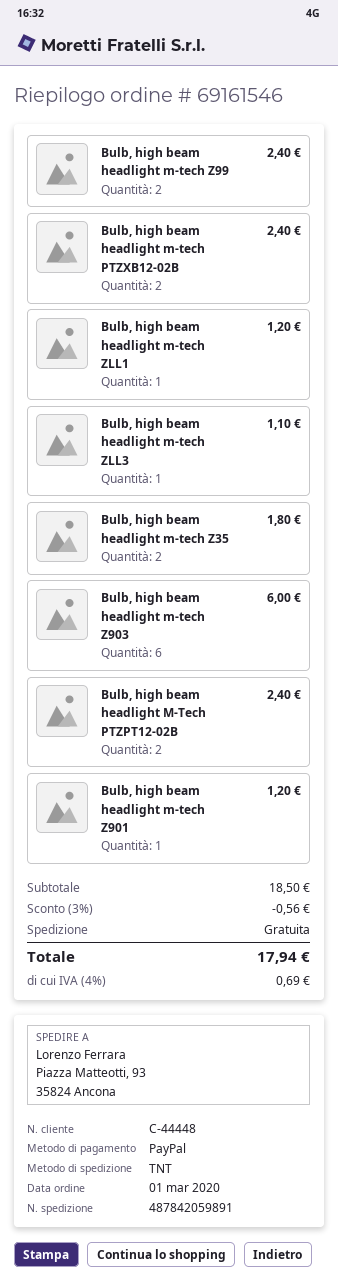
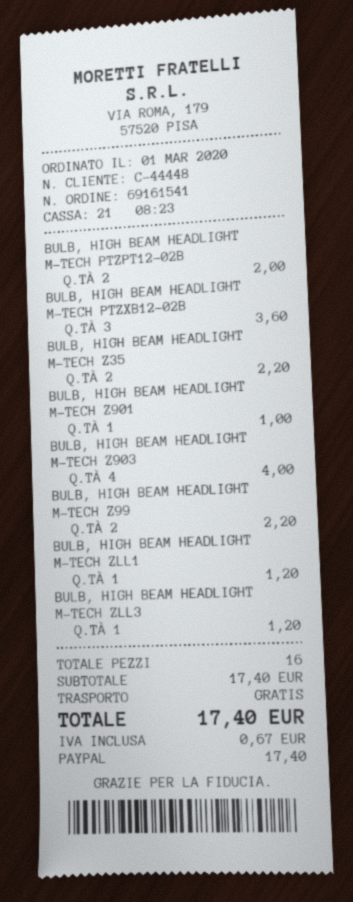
order number: 69161546 -> 69161541
Bulb, high beam headlight m-tech Z99: 2 for 2.40 -> 2 for 2.20
Bulb, high beam headlight m-tech PTZXB12-02B: 2 for 2.40 -> 3 for 3.60
Bulb, high beam headlight m-tech ZLL3: 1 for 1.10 -> 1 for 1.20
Bulb, high beam headlight m-tech Z35: 2 for 1.80 -> 2 for 2.20
Bulb, high beam headlight m-tech Z903: 6 for 6.00 -> 4 for 4.00
Bulb, high beam headlight M-Tech PTZPT12-02B: 2 for 2.40 -> 2 for 2.00
Bulb, high beam headlight m-tech Z901: 1 for 1.20 -> 1 for 1.00
subtotal: 18.50 -> 17.40
discount: 3% = 0.56 -> none
tax: 0.69 -> 0.67
total: 17.94 -> 17.40

